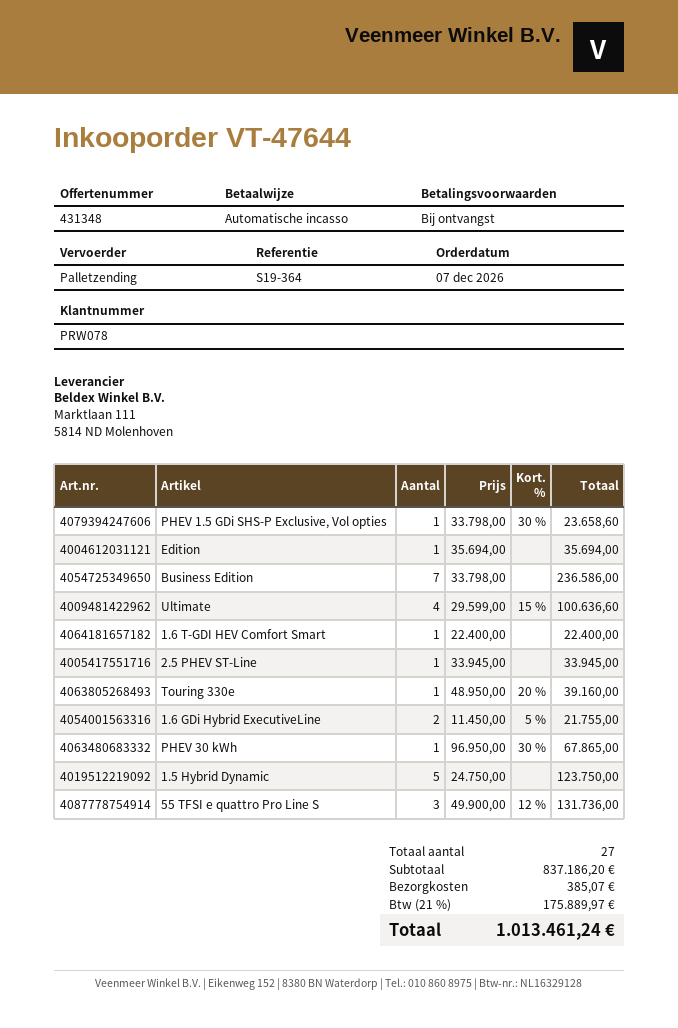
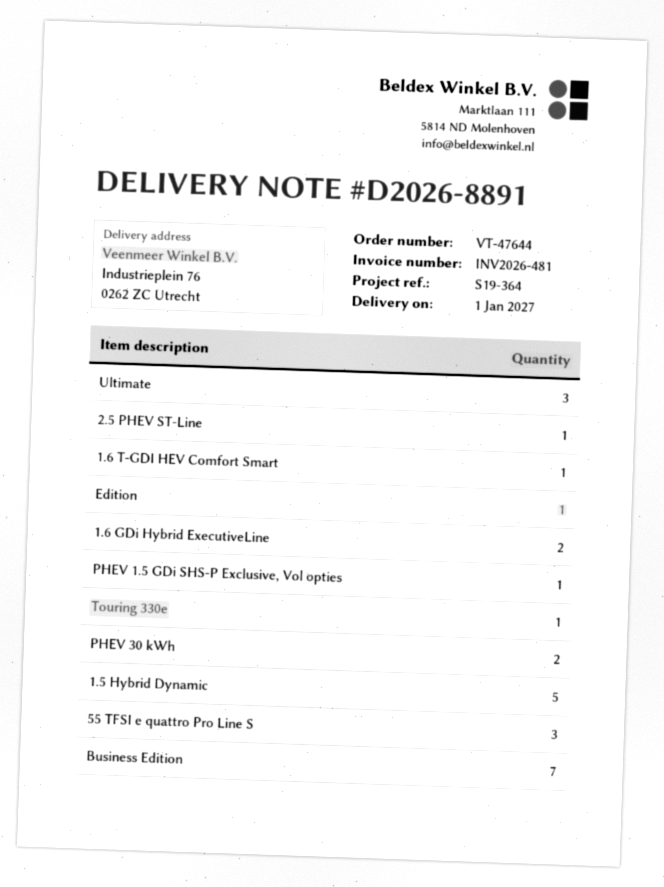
Ultimate: 4 -> 3
PHEV 30 kWh: 1 -> 2

